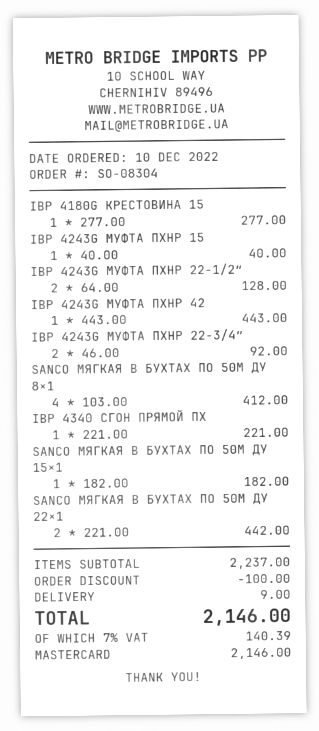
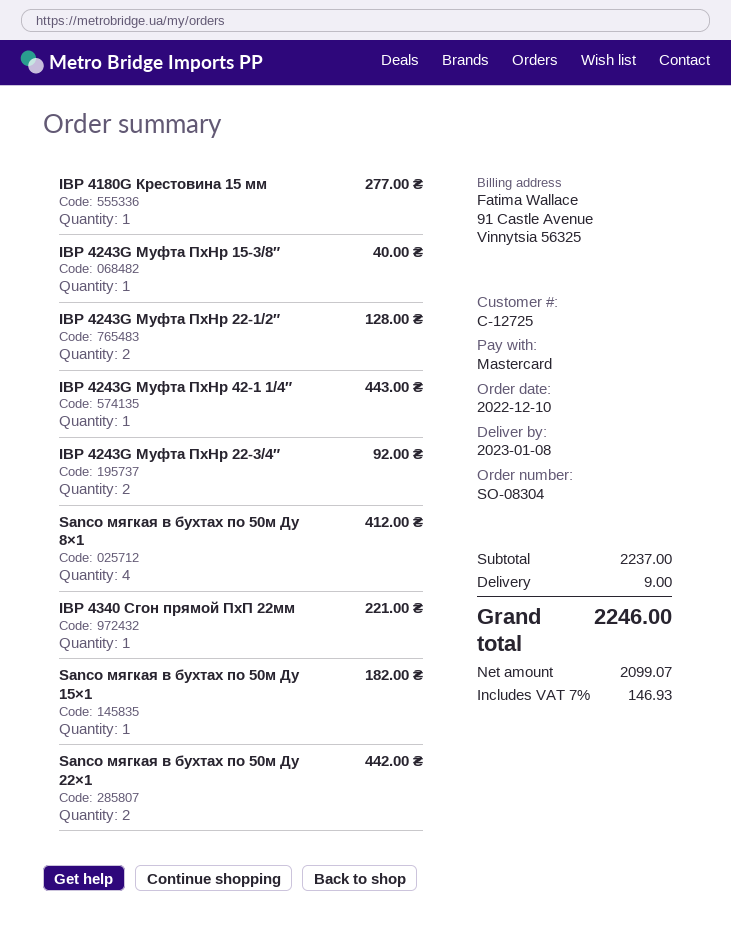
discount: 100.00 -> none
tax: 7% = 140.39 -> 7% = 146.93
total: 2146.00 -> 2246.00

